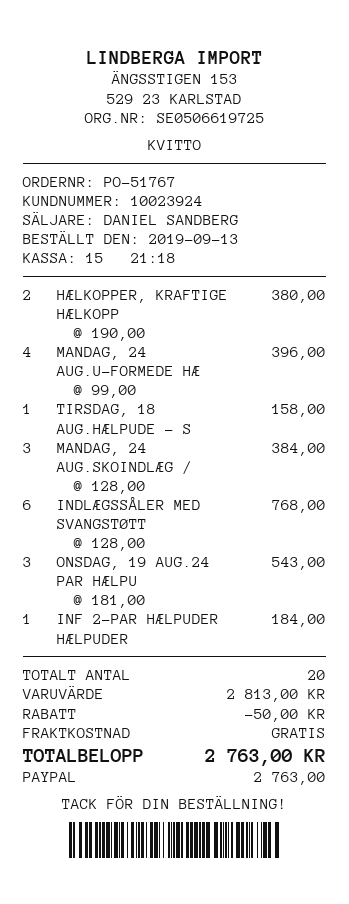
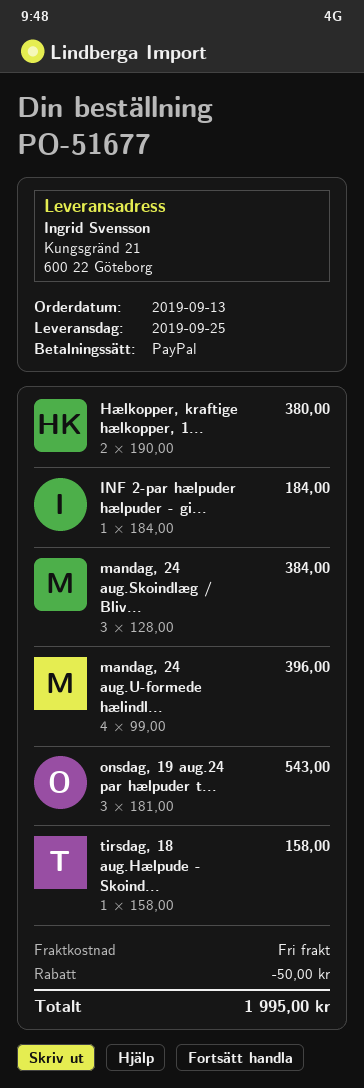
order number: PO-51767 -> PO-51677
INDLÆGSSÅLER MED SVANGSTØTT: 6 x 128.00 = 768.00 -> none
total: 2763.00 -> 1995.00

